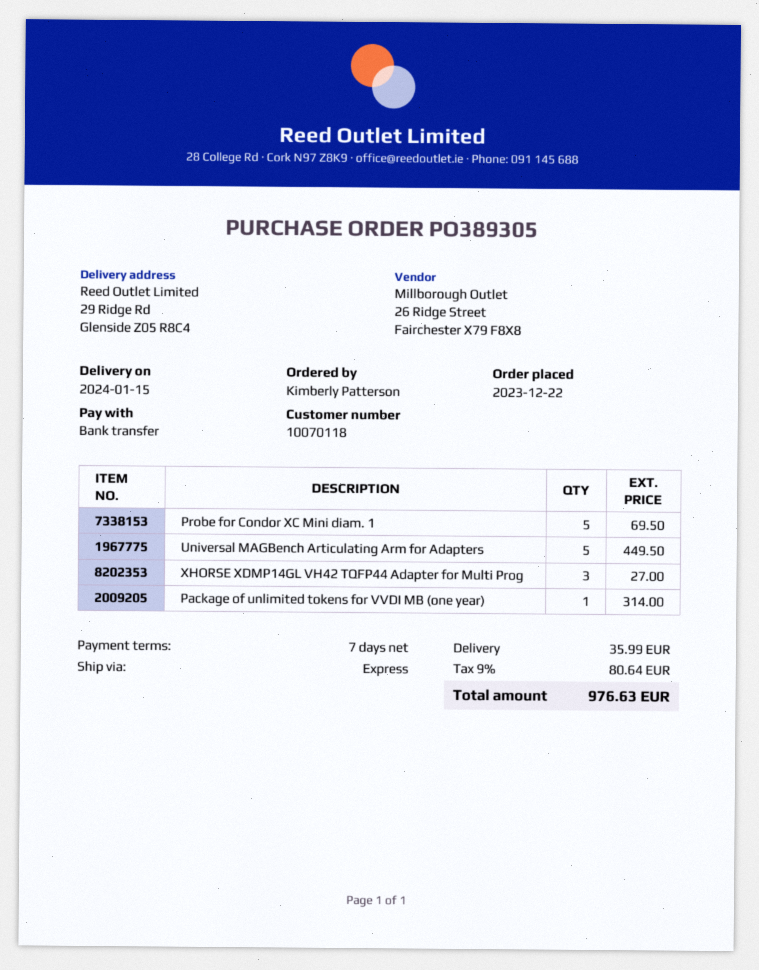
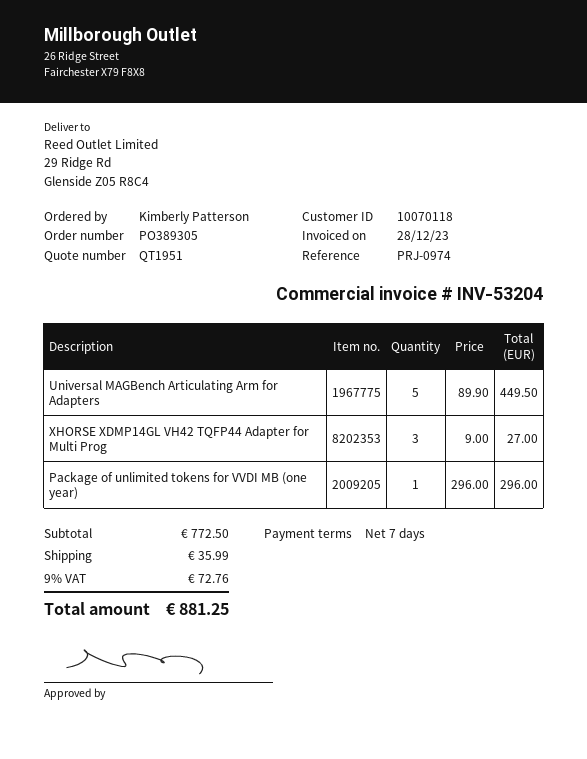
Probe for Condor XC Mini diam. 1: 5 for 69.50 -> none
Package of unlimited tokens for VVDI MB (one year): 1 for 314.00 -> 1 for 296.00
tax: 9% = 80.64 -> 9% = 72.76
total: 976.63 -> 881.25

